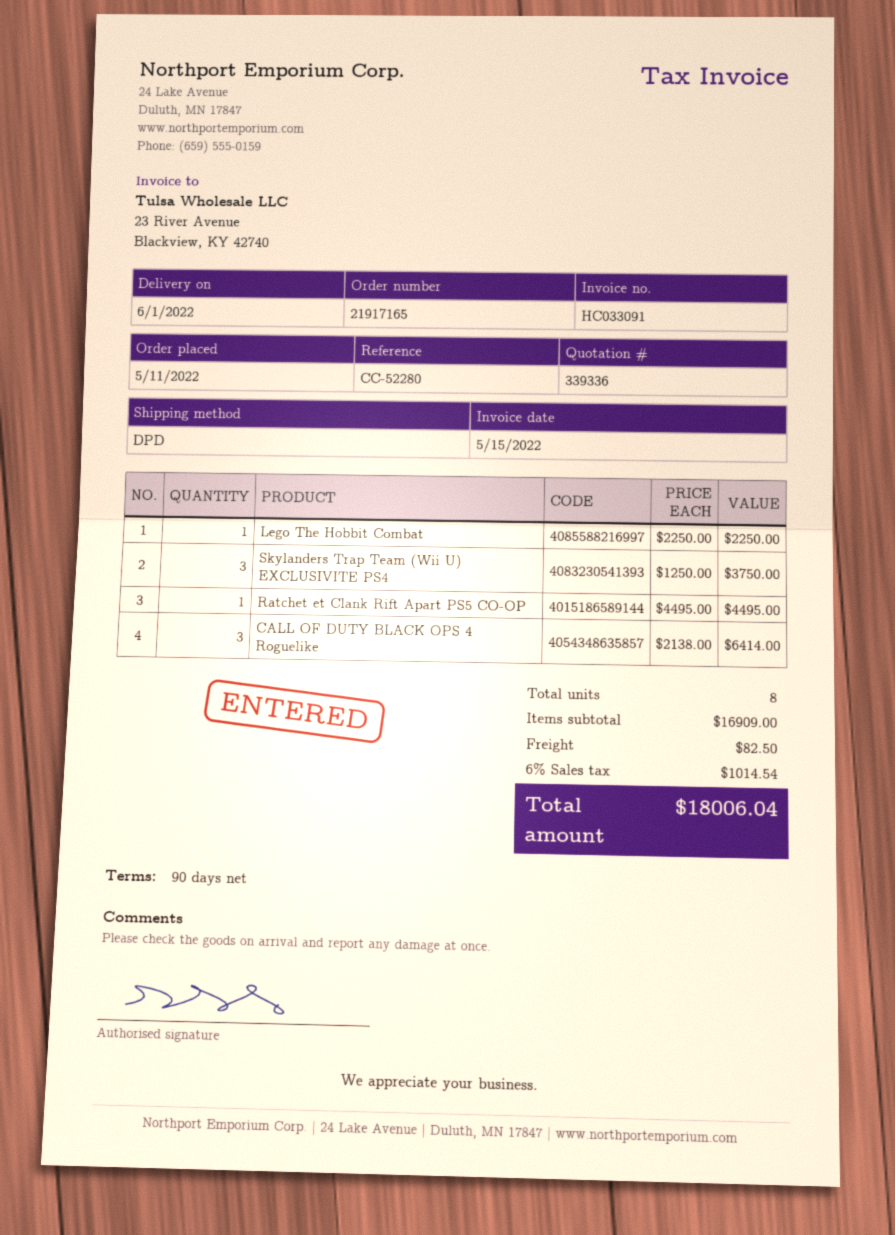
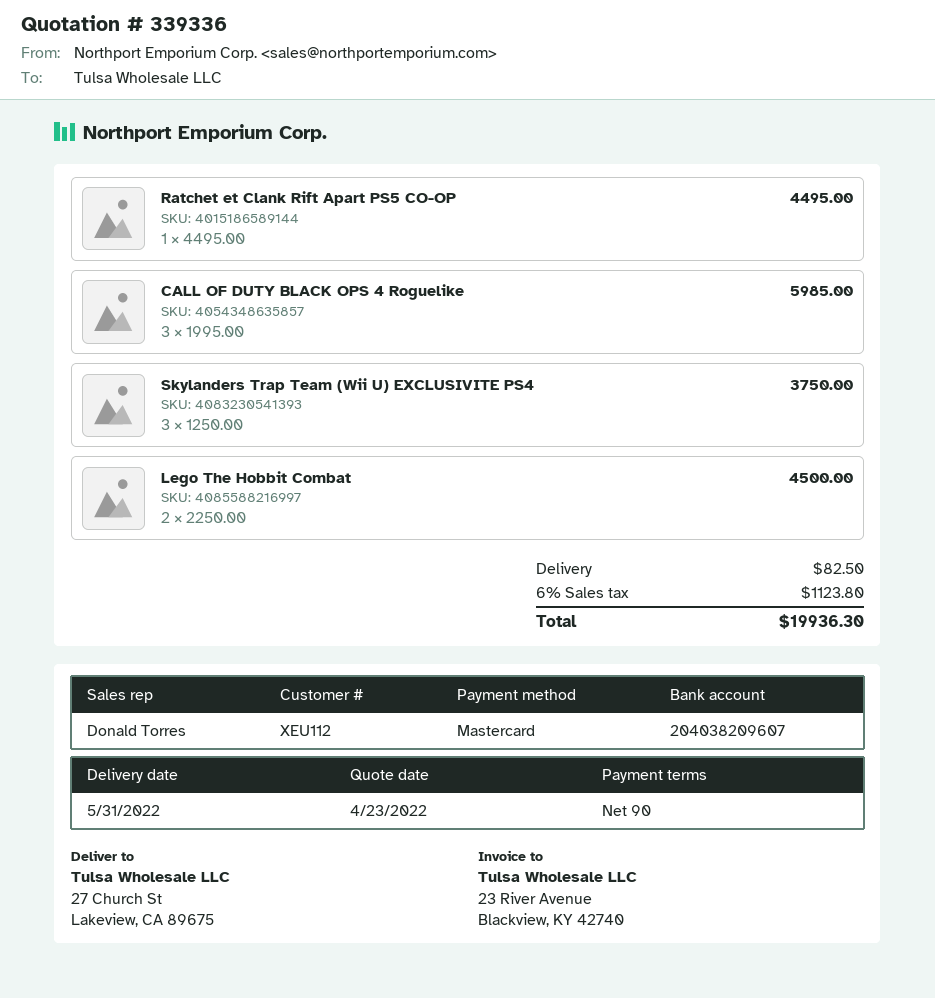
delivery date: 2022-06-01 -> 2022-05-31
Lego The Hobbit Combat: 1 x 2250.00 = 2250.00 -> 2 x 2250.00 = 4500.00
CALL OF DUTY BLACK OPS 4 Roguelike: 3 x 2138.00 = 6414.00 -> 3 x 1995.00 = 5985.00
tax: 6% = 1014.54 -> 6% = 1123.80
total: 18006.04 -> 19936.30

